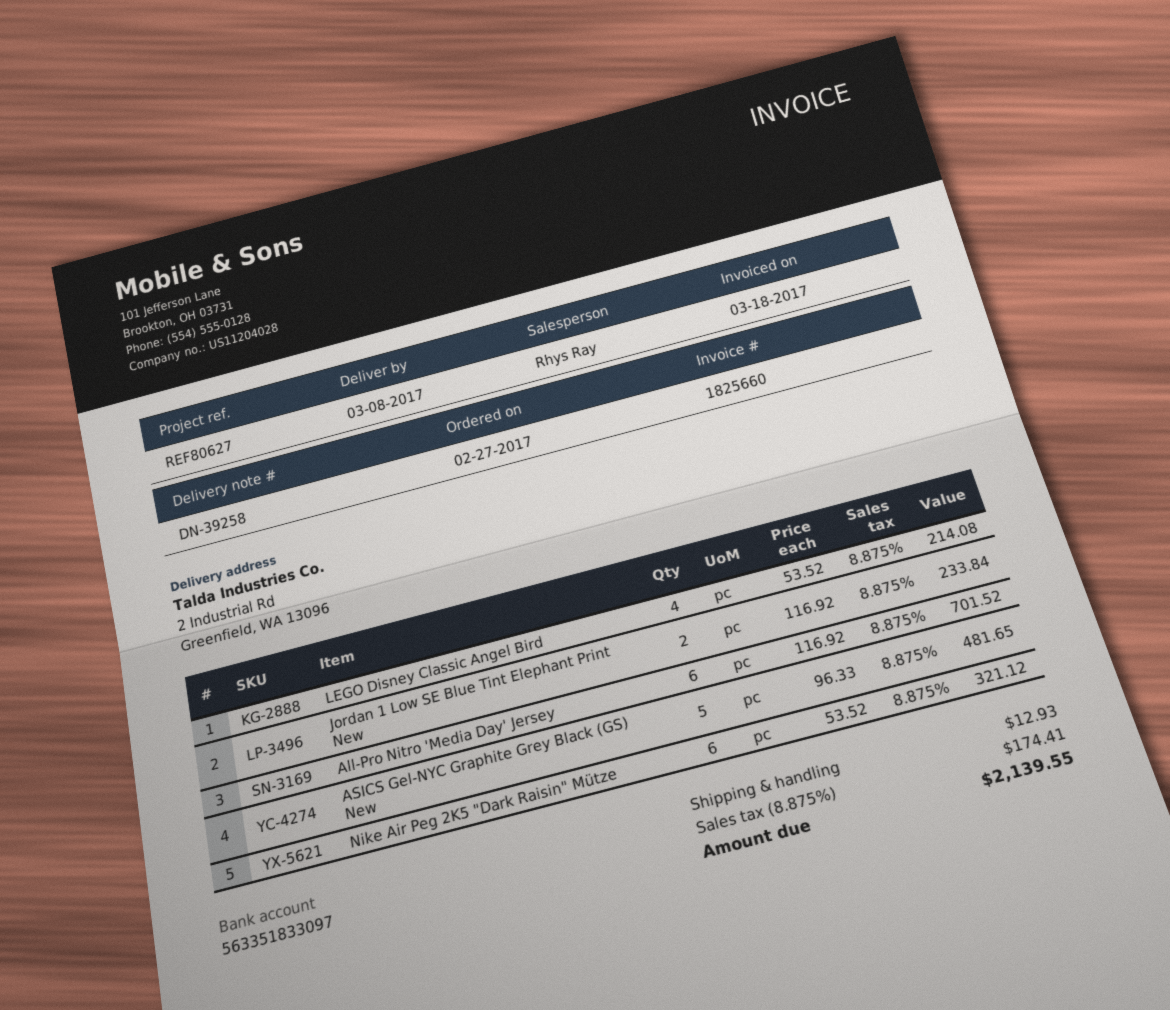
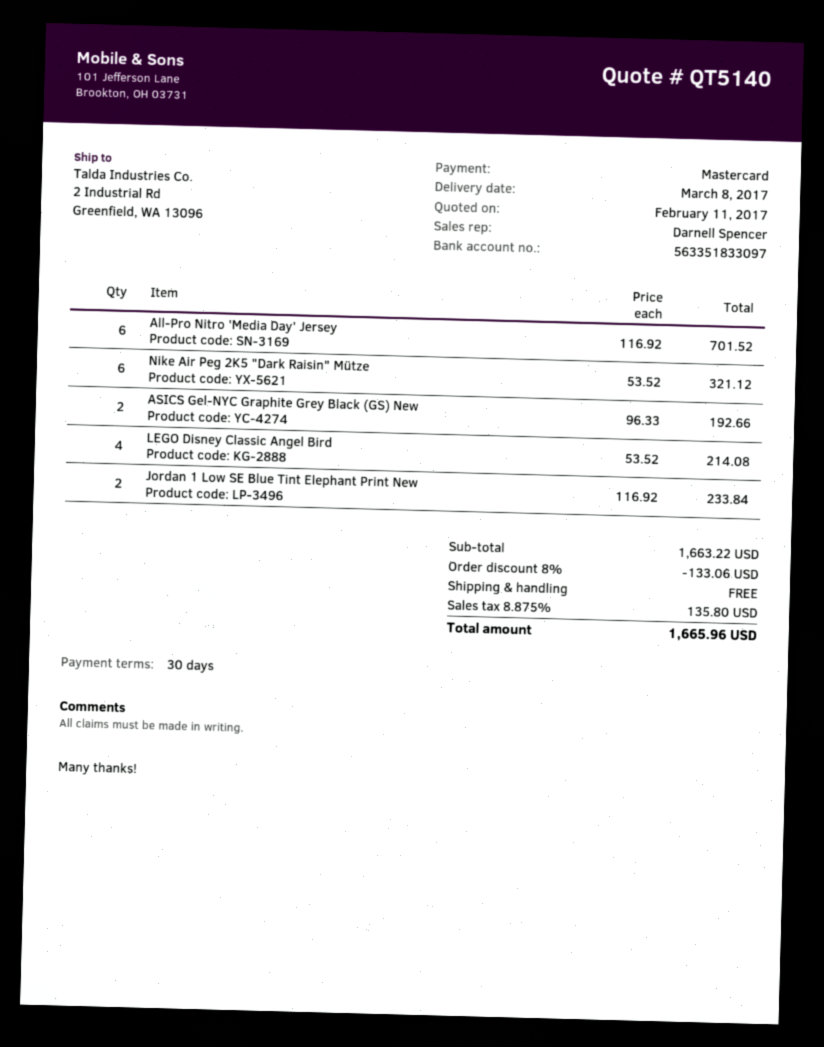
sales rep: Rhys Ray -> Darnell Spencer
ASICS Gel-NYC Graphite Grey Black (GS) New: 5 x 96.33 = 481.65 -> 2 x 96.33 = 192.66
discount: none -> 8% = 133.06
shipping: 12.93 -> 0.00
tax: 8.875% = 174.41 -> 8.875% = 135.80
total: 2139.55 -> 1665.96

